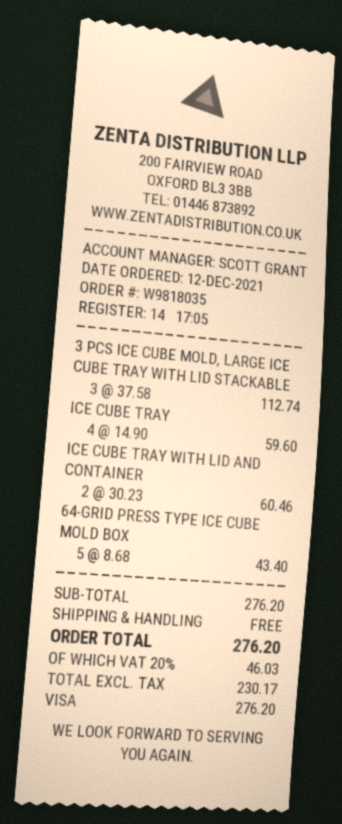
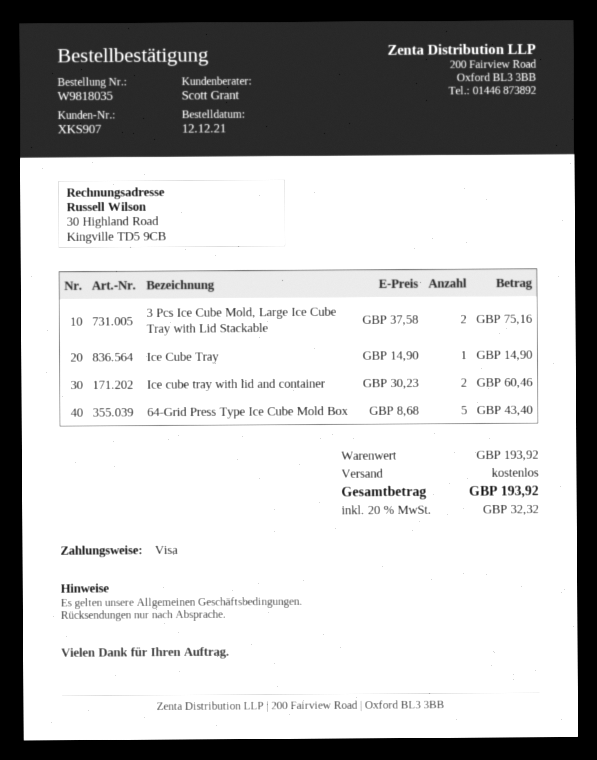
3 PCS ICE CUBE MOLD, LARGE ICE CUBE TRAY WITH LID STACKABLE: 3 x 37.58 = 112.74 -> 2 x 37.58 = 75.16
ICE CUBE TRAY: 4 x 14.90 = 59.60 -> 1 x 14.90 = 14.90
subtotal: 276.20 -> 193.92
tax: 20% = 46.03 -> 20% = 32.32
total: 276.20 -> 193.92

